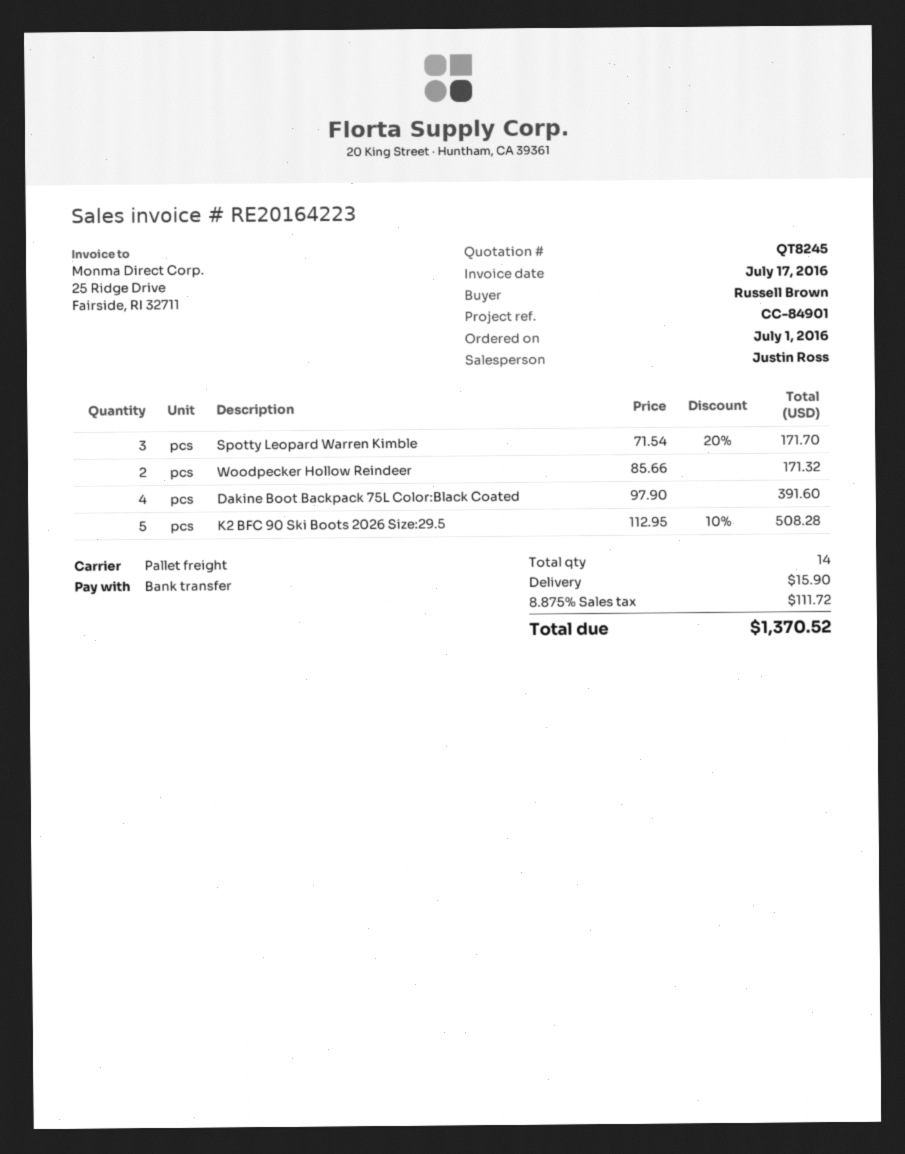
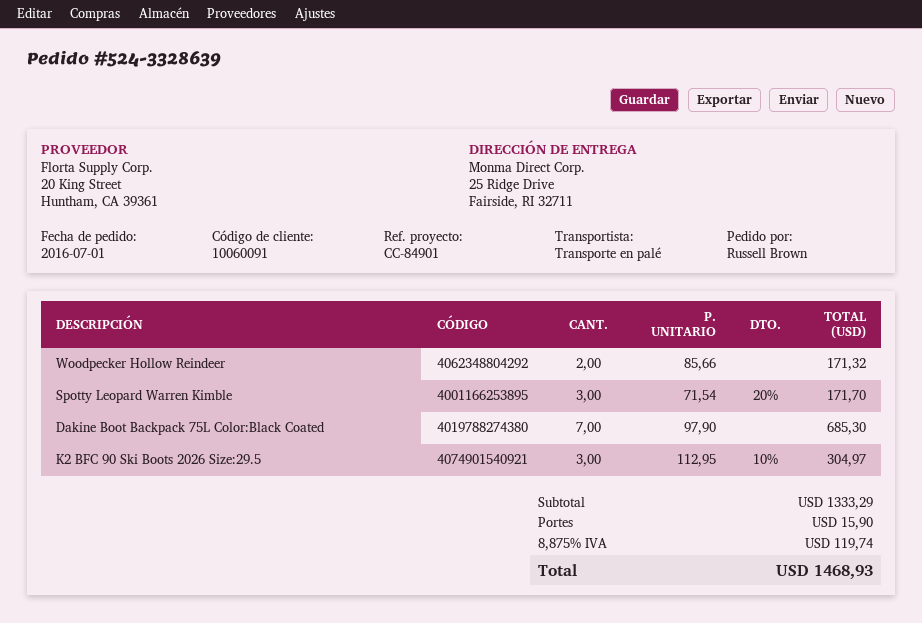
Dakine Boot Backpack 75L Color:Black Coated: 4 x 97.90 = 391.60 -> 7 x 97.90 = 685.30
K2 BFC 90 Ski Boots 2026 Size:29.5: 5 x 112.95 - 10% = 508.28 -> 3 x 112.95 - 10% = 304.97
tax: 8.875% = 111.72 -> 8.875% = 119.74
total: 1370.52 -> 1468.93

